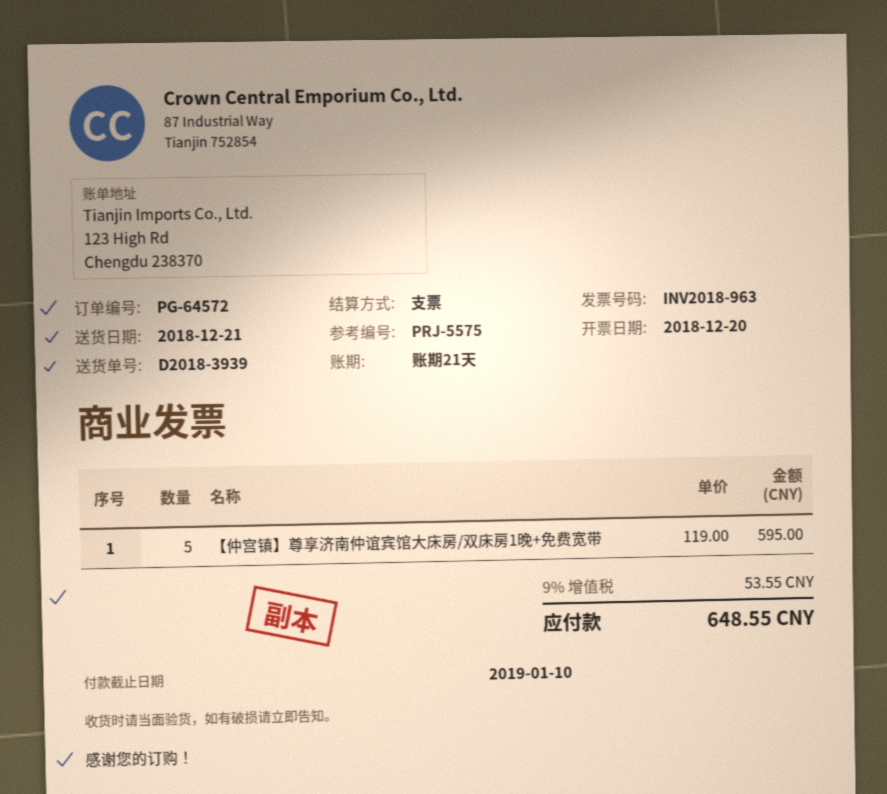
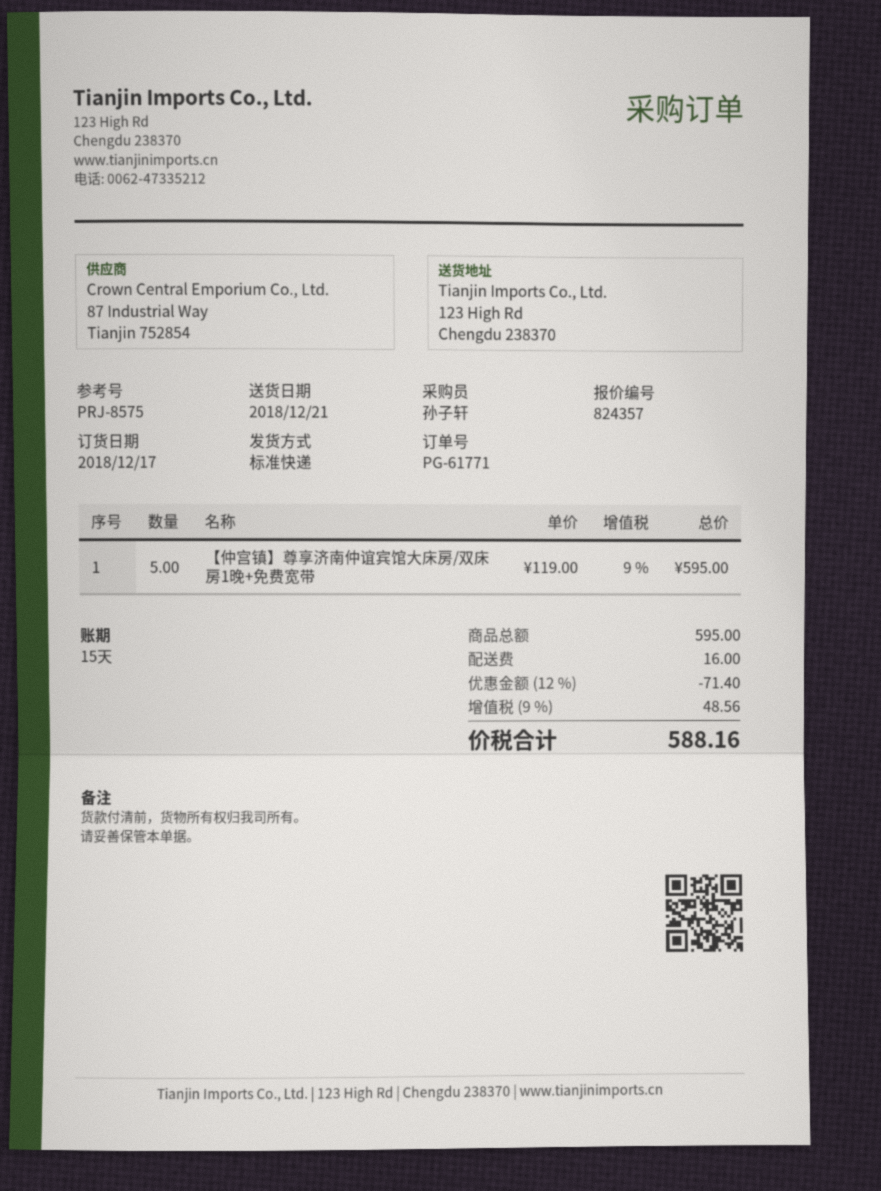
order number: PG-64572 -> PG-61771
payment terms: 21 days -> 15 days
reference: PRJ-5575 -> PRJ-8575
discount: none -> 12% = 71.40
shipping: none -> 16.00
tax: 9% = 53.55 -> 9% = 48.56
total: 648.55 -> 588.16

